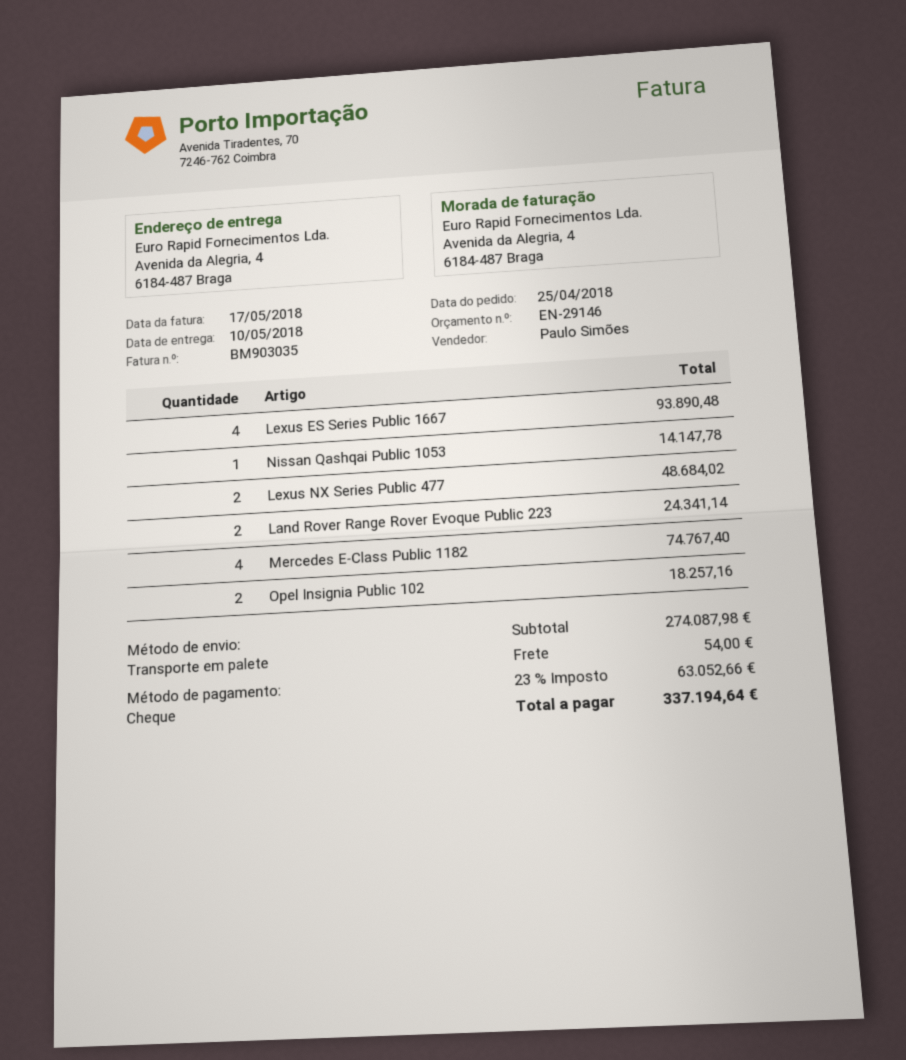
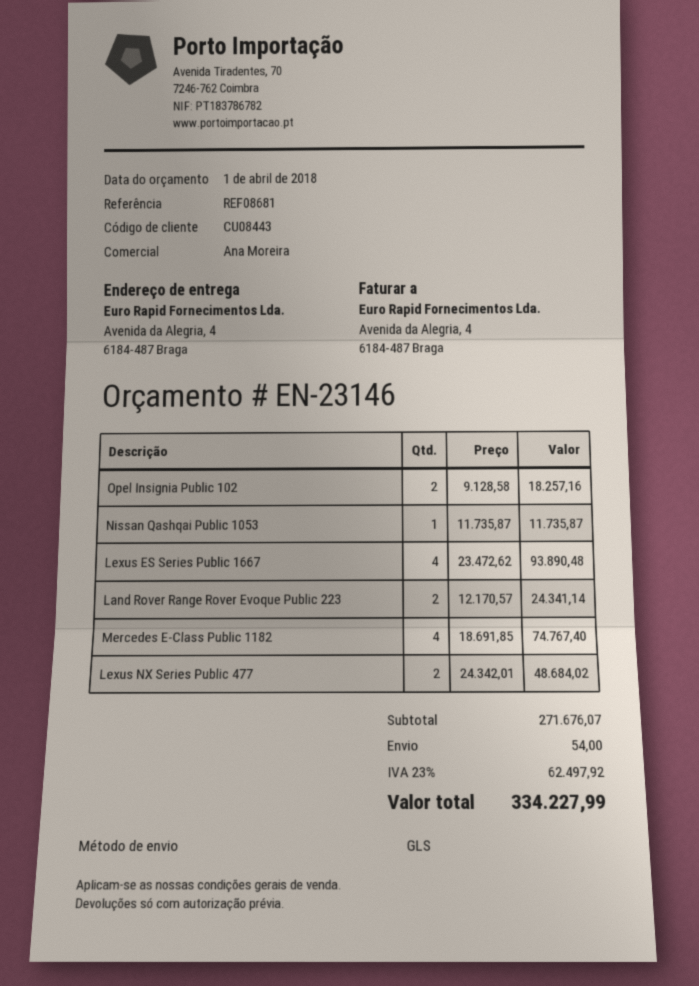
quote number: EN-29146 -> EN-23146
sales rep: Paulo Simões -> Ana Moreira
shipping method: pallet freight -> GLS
Nissan Qashqai Public 1053: 1 for 14147.78 -> 1 for 11735.87
subtotal: 274087.98 -> 271676.07
tax: 23% = 63052.66 -> 23% = 62497.92
total: 337194.64 -> 334227.99

